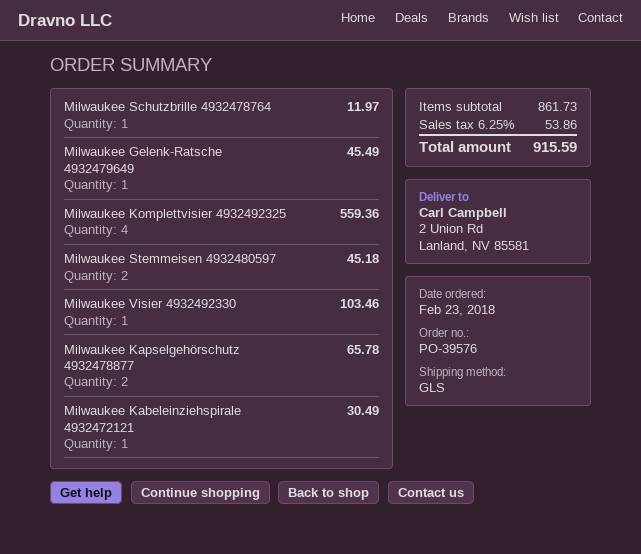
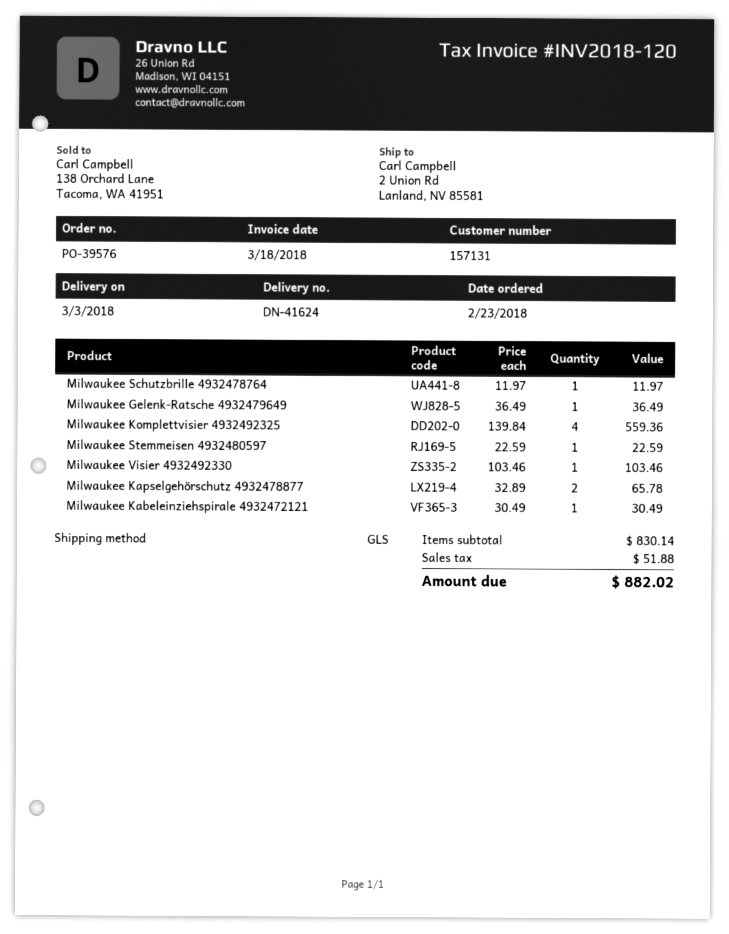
Milwaukee Gelenk-Ratsche 4932479649: 1 for 45.49 -> 1 for 36.49
Milwaukee Stemmeisen 4932480597: 2 for 45.18 -> 1 for 22.59
subtotal: 861.73 -> 830.14
tax: 53.86 -> 51.88
total: 915.59 -> 882.02

